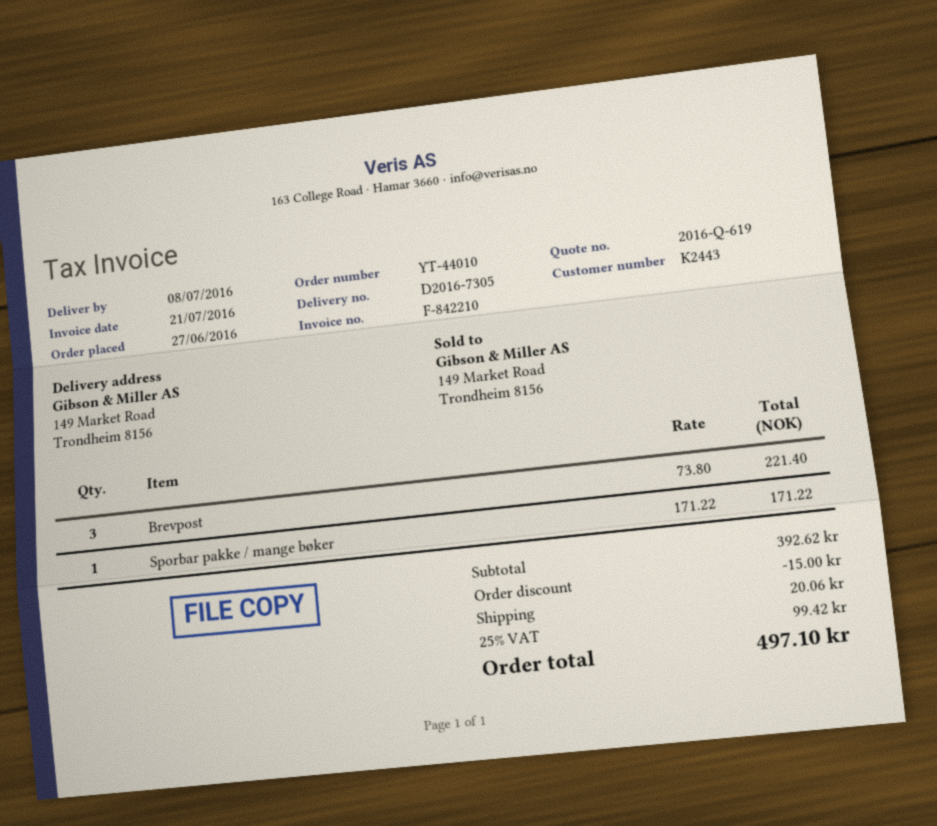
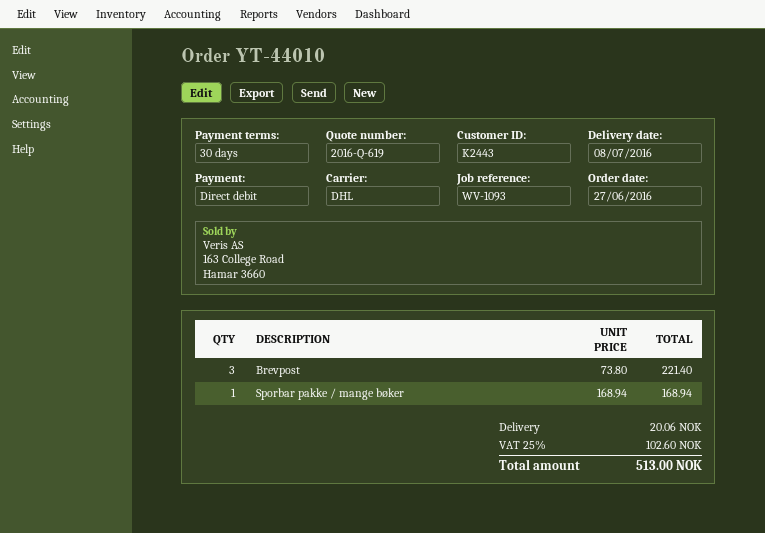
Sporbar pakke / mange bøker: 1 x 171.22 = 171.22 -> 1 x 168.94 = 168.94
discount: 15.00 -> none
tax: 25% = 99.42 -> 25% = 102.60
total: 497.10 -> 513.00

